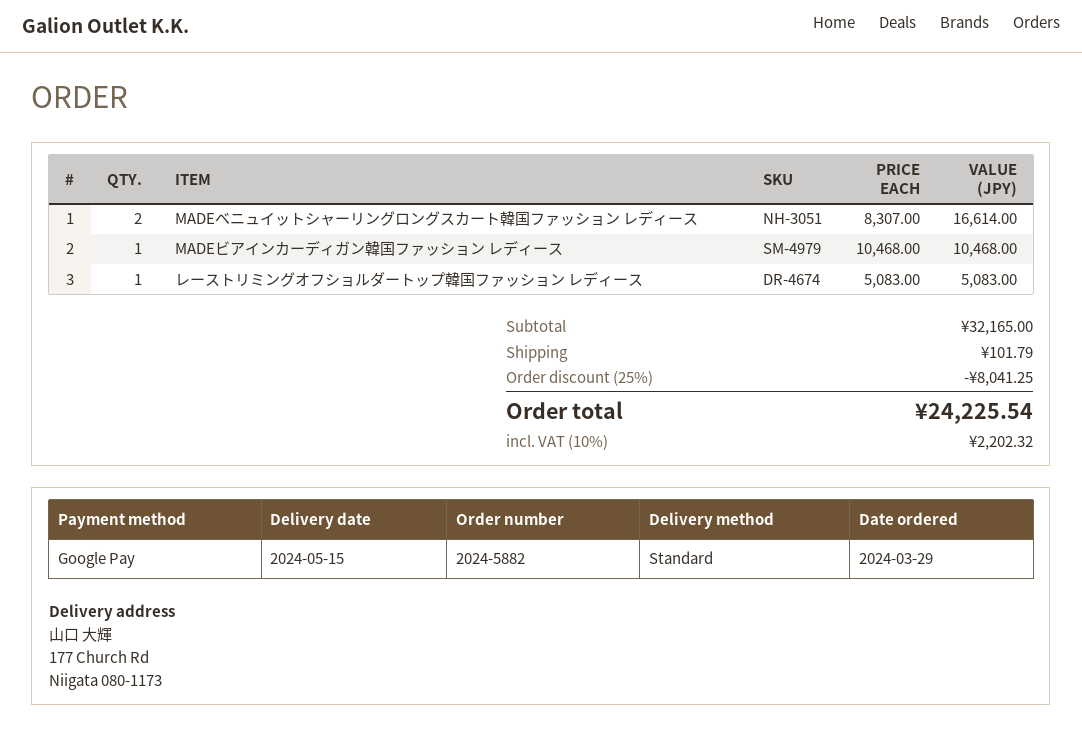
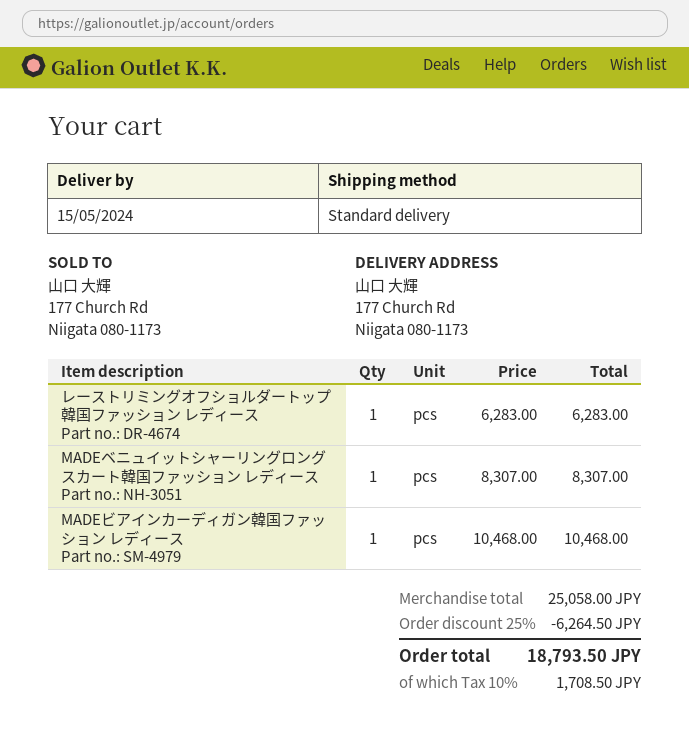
MADEベニュイットシャーリングロングスカート韓国ファッション レディース: 2 x 8307.00 = 16614.00 -> 1 x 8307.00 = 8307.00
レーストリミングオフショルダートップ韓国ファッション レディース: 1 x 5083.00 = 5083.00 -> 1 x 6283.00 = 6283.00
subtotal: 32165.00 -> 25058.00
discount: 25% = 8041.25 -> 25% = 6264.50
shipping: 101.79 -> none
tax: 10% = 2202.32 -> 10% = 1708.50
total: 24225.54 -> 18793.50

